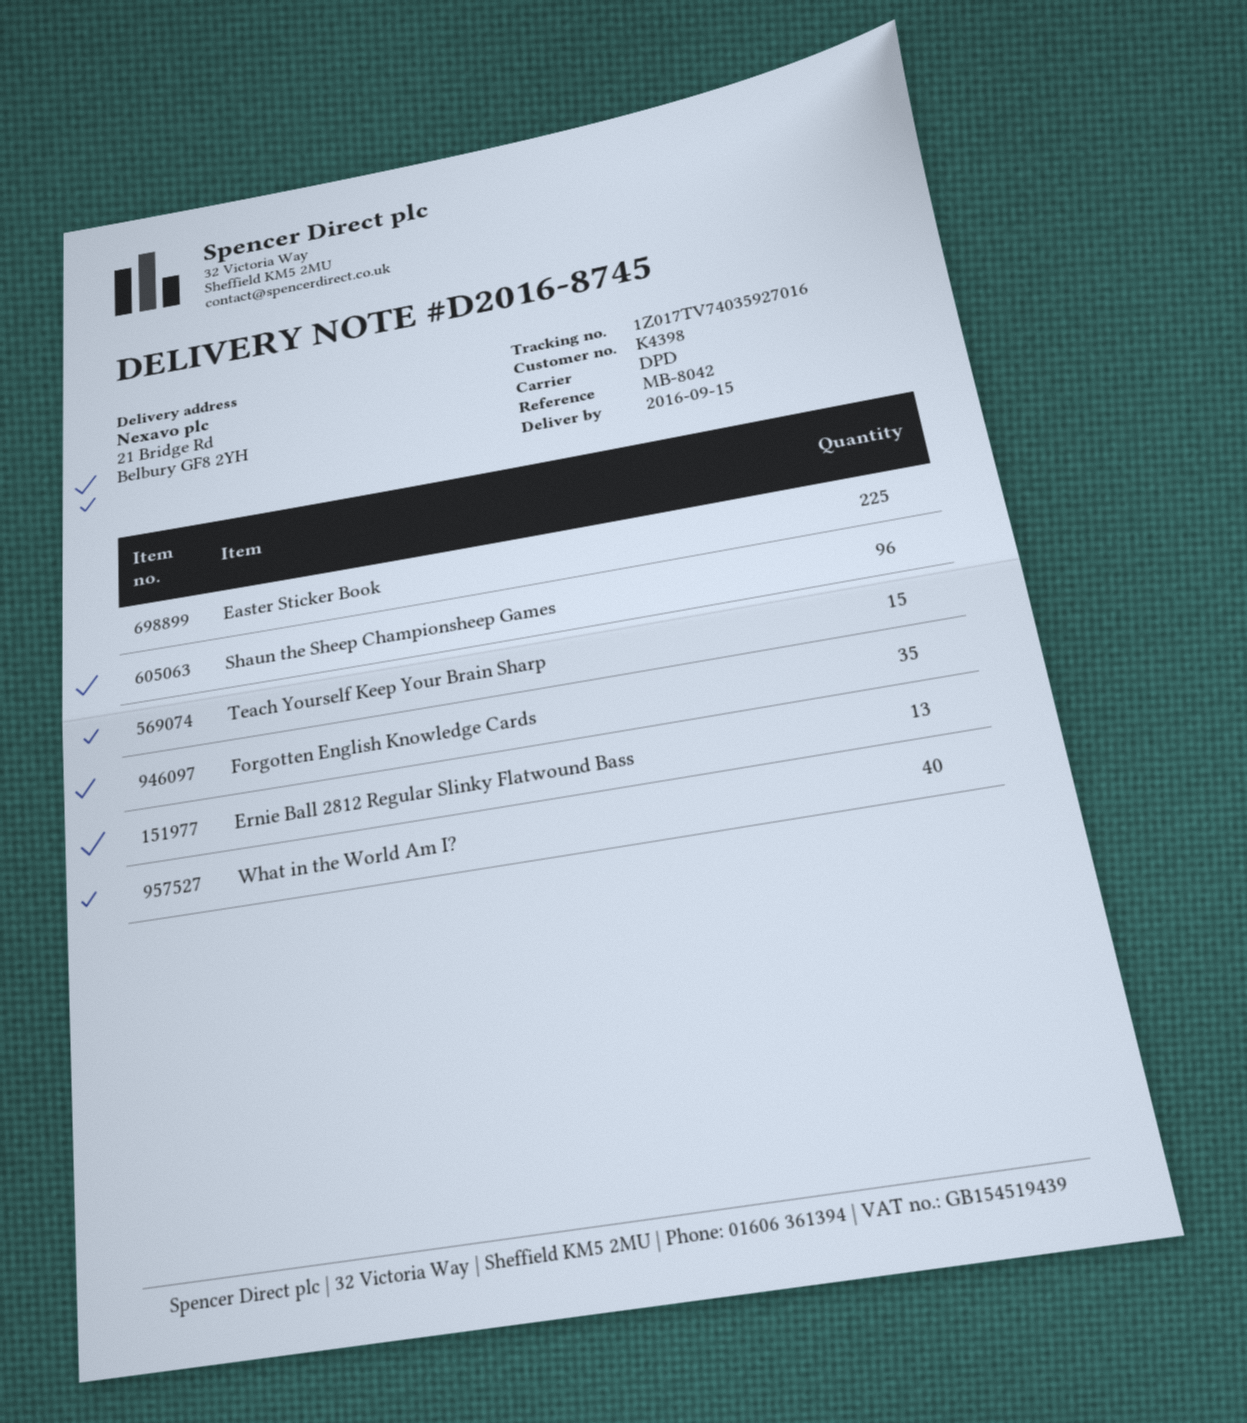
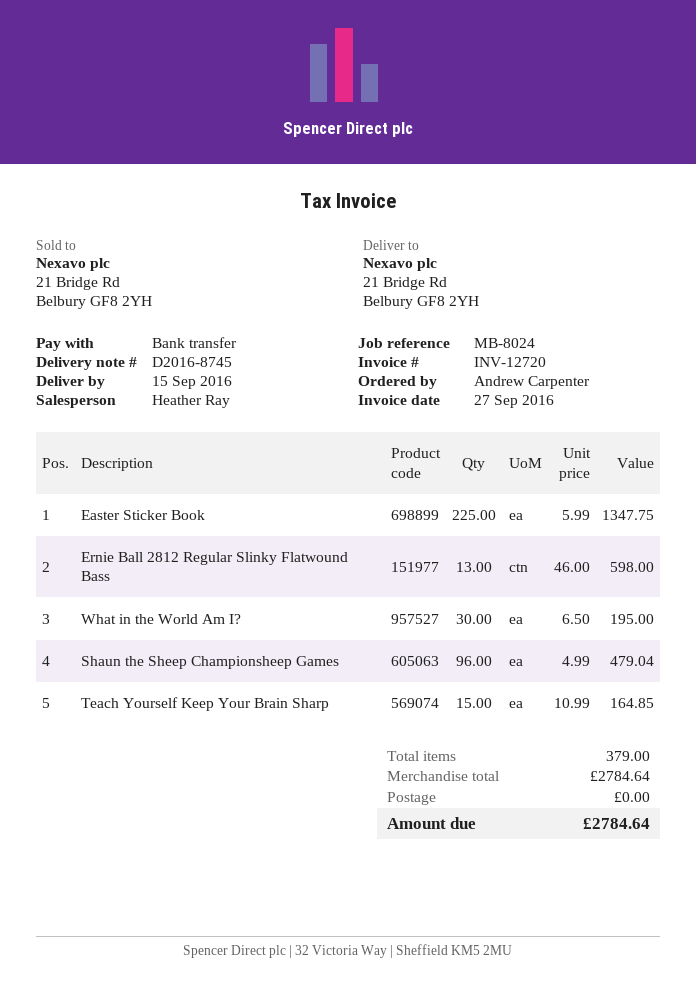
reference: MB-8042 -> MB-8024
Forgotten English Knowledge Cards: 35 -> none
What in the World Am I?: 40 -> 30

